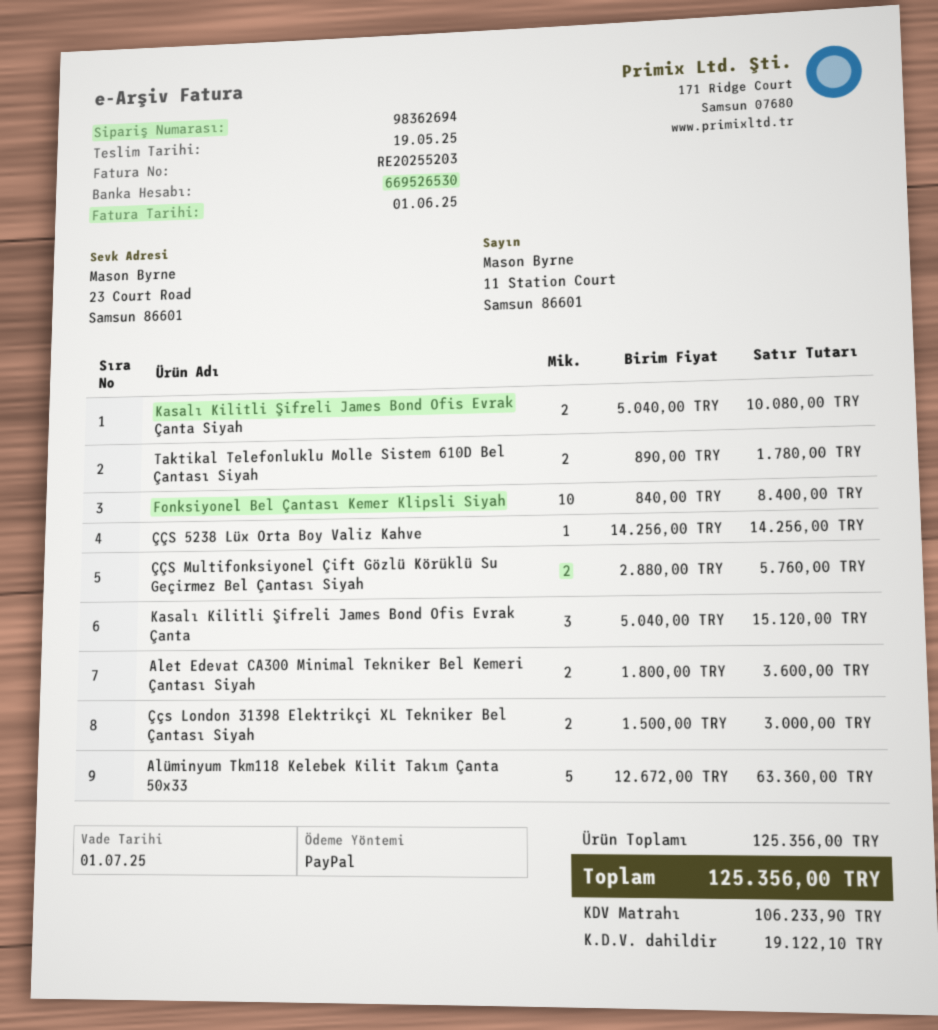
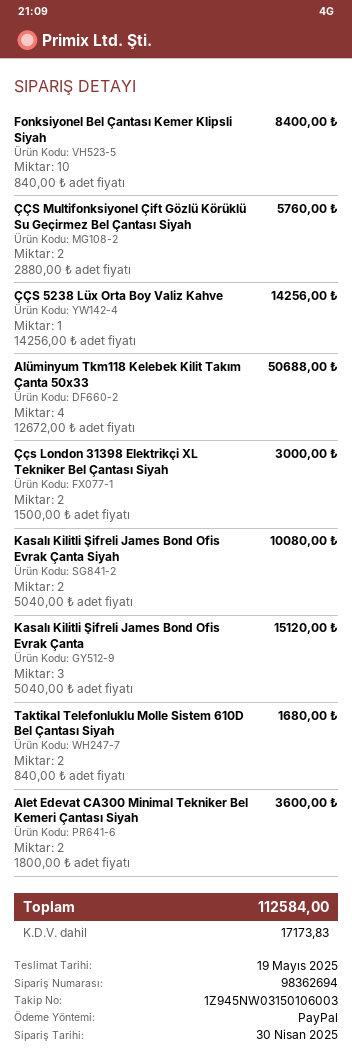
Taktikal Telefonluklu Molle Sistem 610D Bel Çantası Siyah: 2 x 890.00 = 1780.00 -> 2 x 840.00 = 1680.00
Alüminyum Tkm118 Kelebek Kilit Takım Çanta 50x33: 5 x 12672.00 = 63360.00 -> 4 x 12672.00 = 50688.00
tax: 19122.10 -> 17173.83
total: 125356.00 -> 112584.00

